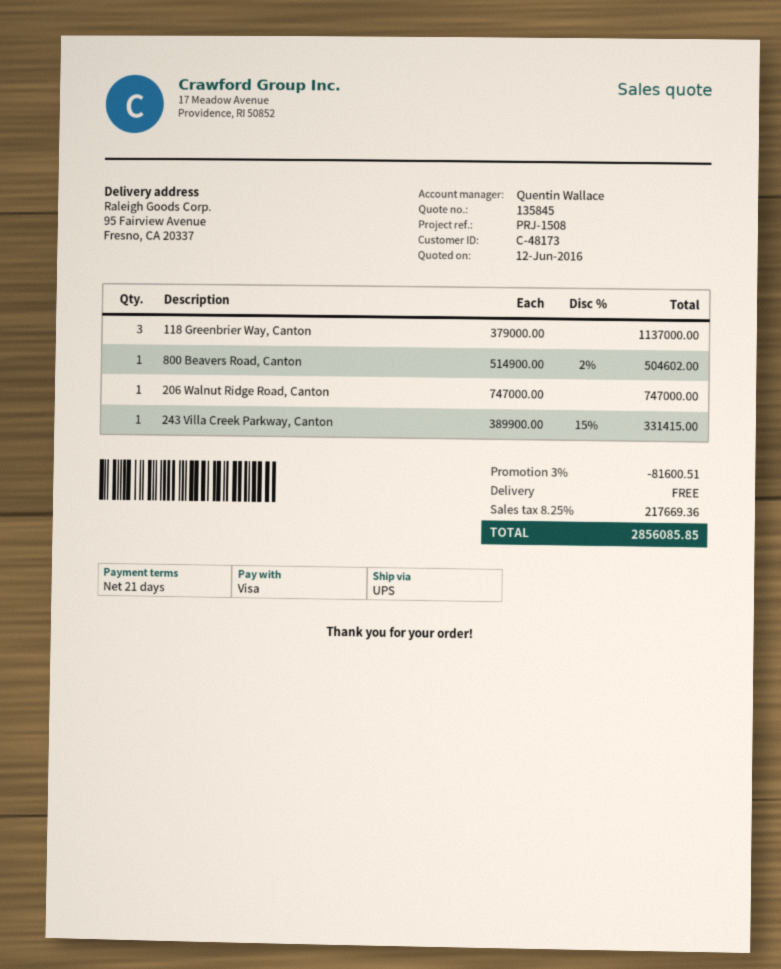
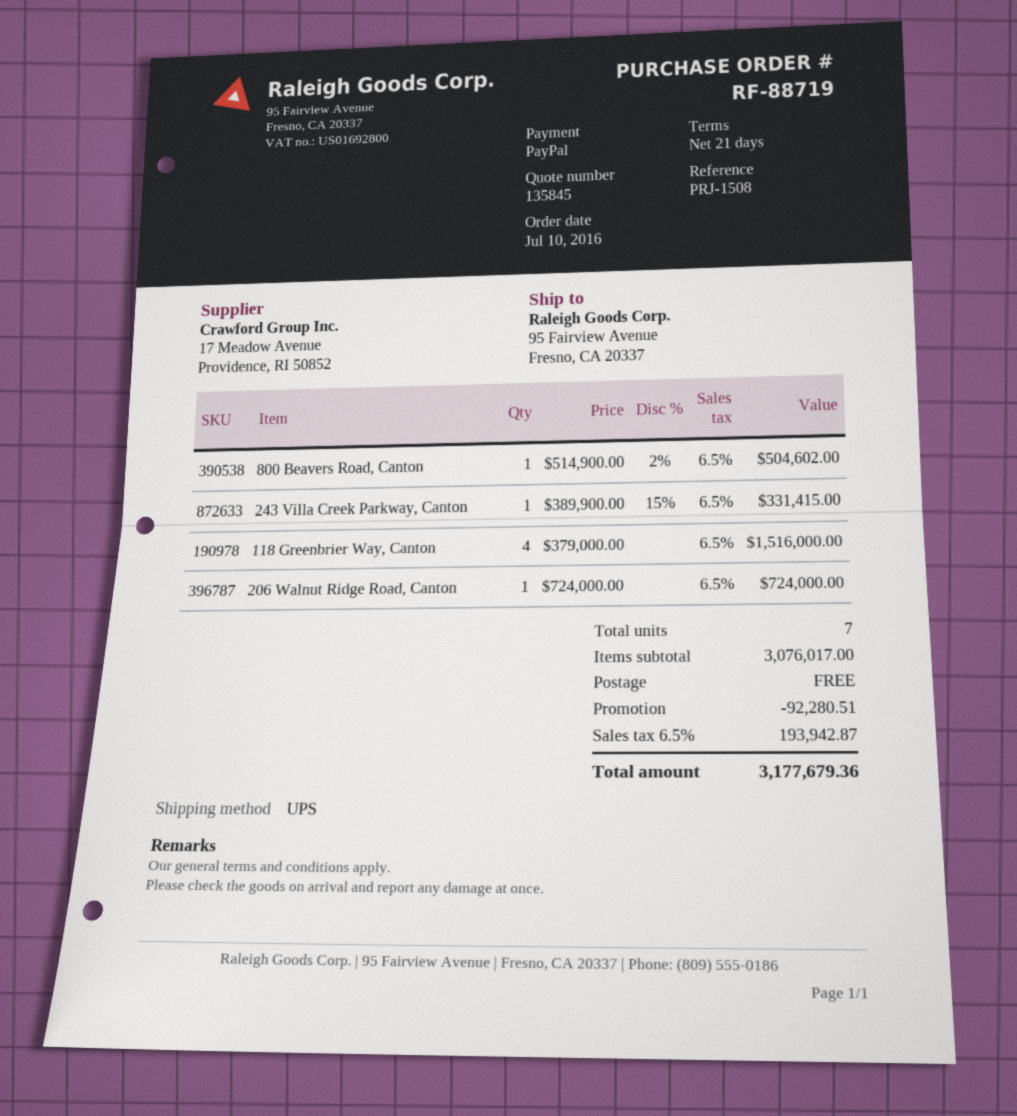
payment method: Visa -> PayPal
118 Greenbrier Way, Canton: 3 x 379000.00 = 1137000.00 -> 4 x 379000.00 = 1516000.00
206 Walnut Ridge Road, Canton: 1 x 747000.00 = 747000.00 -> 1 x 724000.00 = 724000.00
discount: 81600.51 -> 92280.51
tax: 8.25% = 217669.36 -> 6.5% = 193942.87
total: 2856085.85 -> 3177679.36

